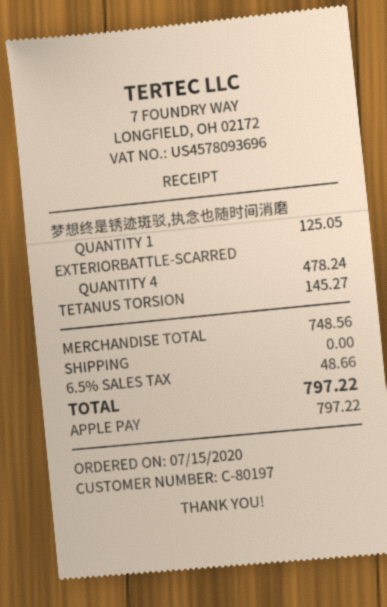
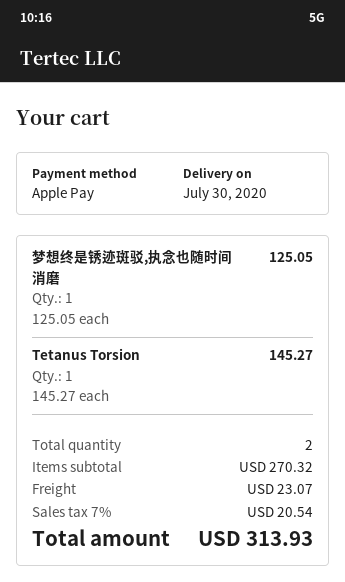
EXTERIORBATTLE-SCARRED: 4 for 478.24 -> none
subtotal: 748.56 -> 270.32
shipping: 0.00 -> 23.07
tax: 6.5% = 48.66 -> 7% = 20.54
total: 797.22 -> 313.93

